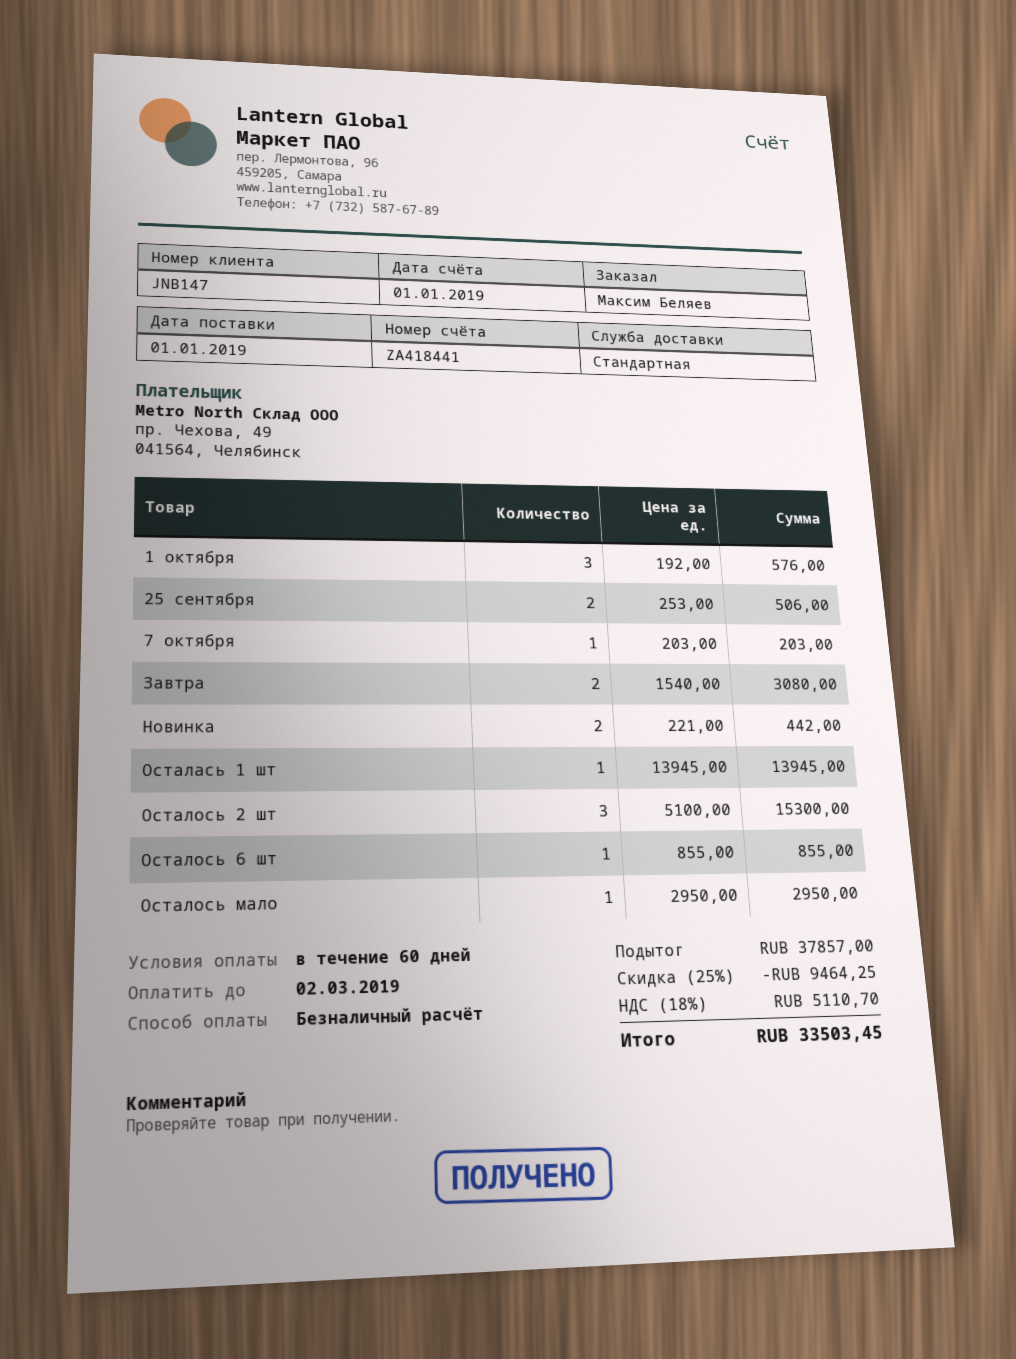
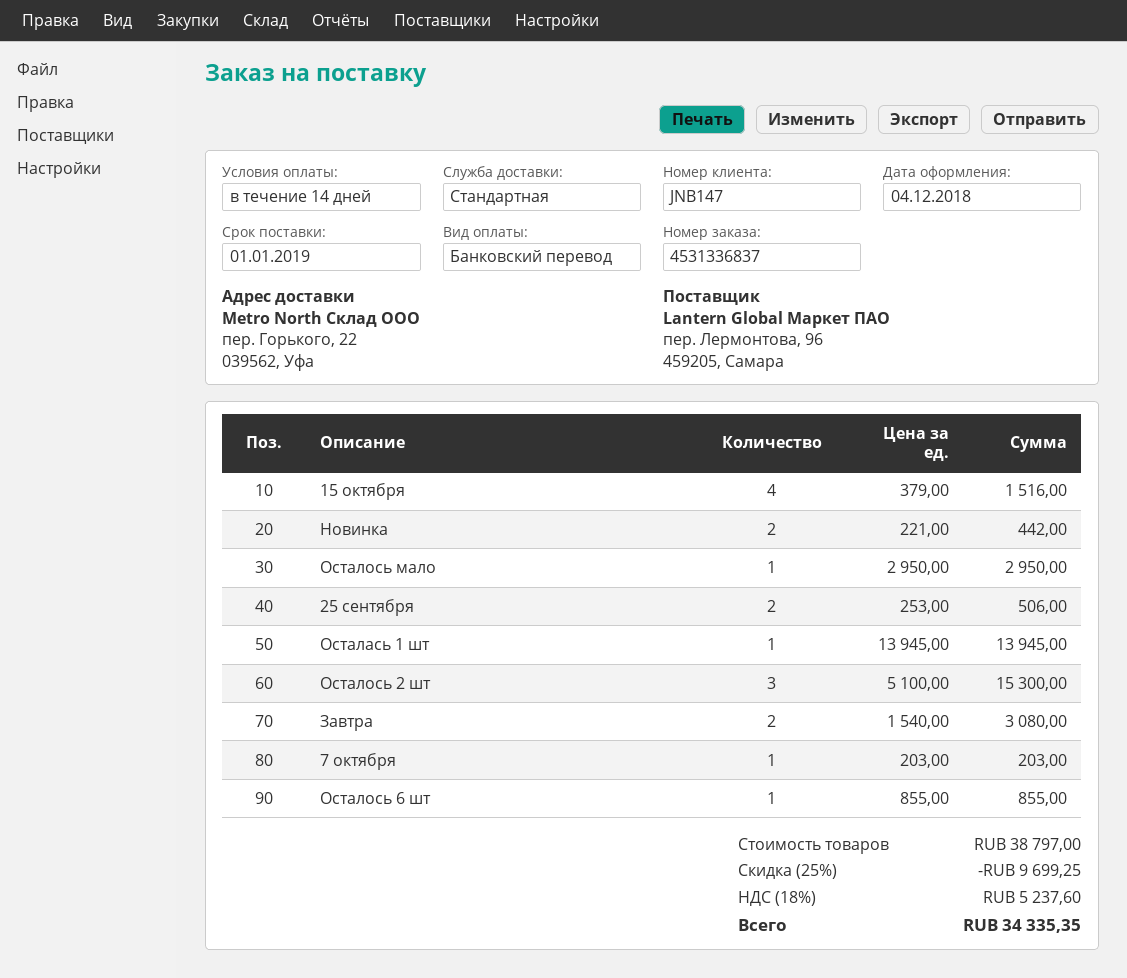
payment terms: 60 days -> 14 days
1 октября: 3 x 192.00 = 576.00 -> none
15 октября: none -> 4 x 379.00 = 1516.00
subtotal: 37857.00 -> 38797.00
discount: 25% = 9464.25 -> 25% = 9699.25
tax: 18% = 5110.70 -> 18% = 5237.60
total: 33503.45 -> 34335.35

